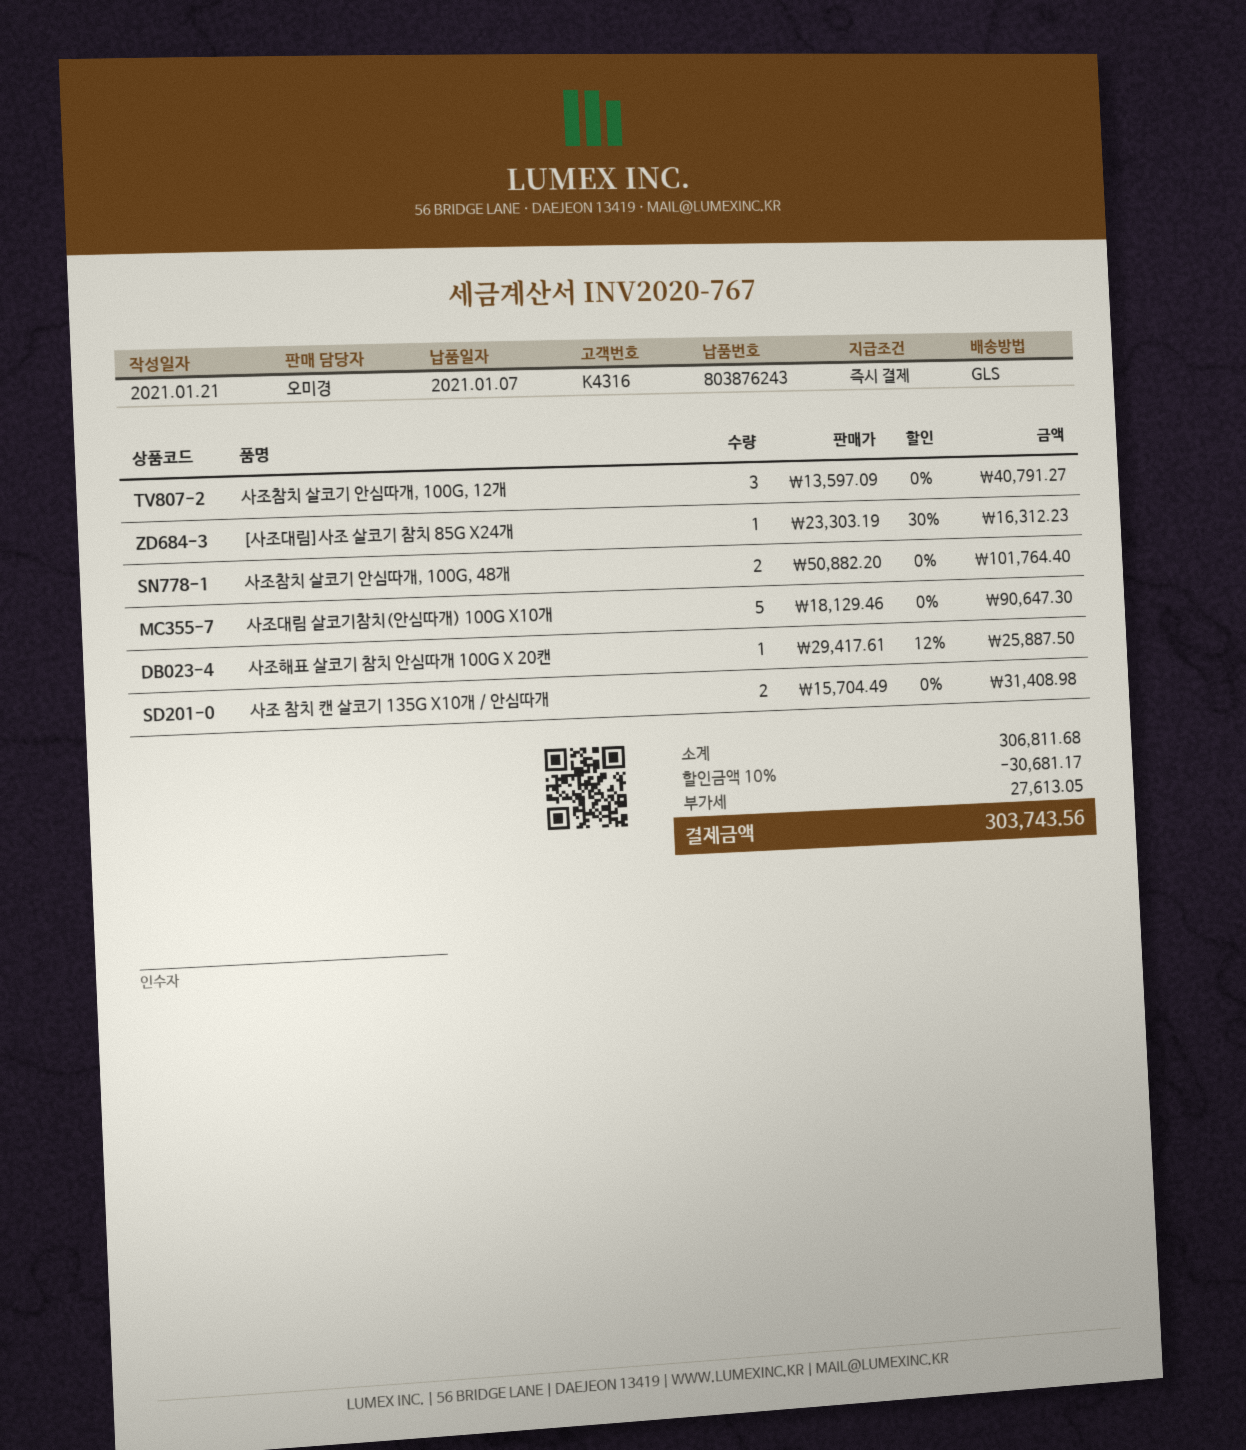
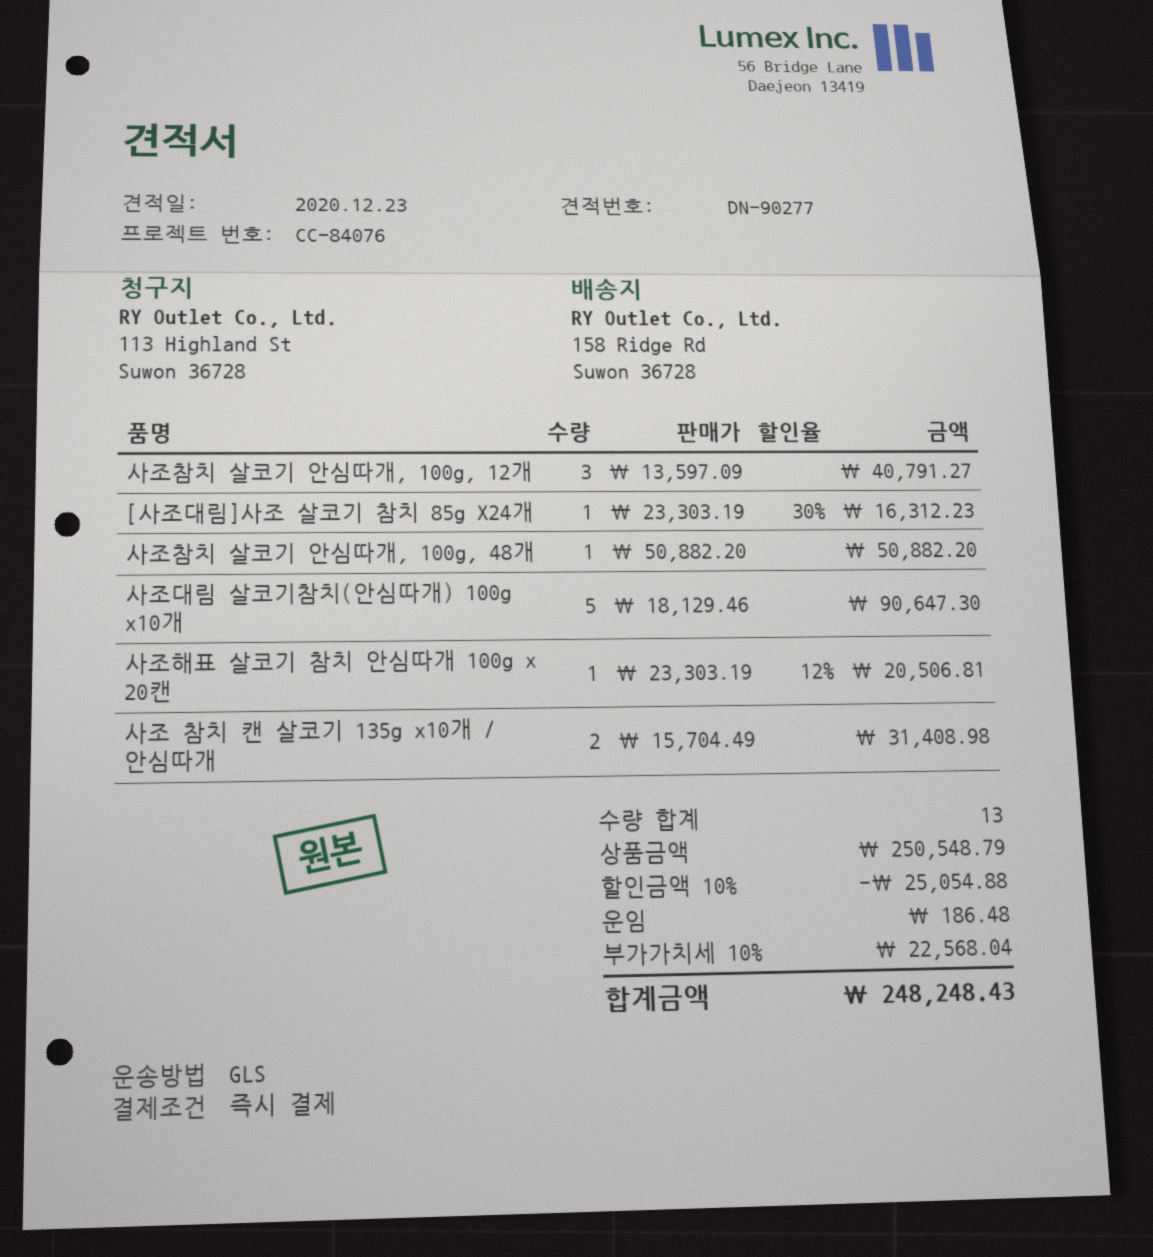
사조참치 살코기 안심따개, 100G, 48개: 2 x 50882.20 = 101764.40 -> 1 x 50882.20 = 50882.20
사조해표 살코기 참치 안심따개 100G X 20캔: 1 x 29417.61 - 12% = 25887.50 -> 1 x 23303.19 - 12% = 20506.81
subtotal: 306811.68 -> 250548.79
discount: 10% = 30681.17 -> 10% = 25054.88
shipping: none -> 186.48
tax: 27613.05 -> 22568.04
total: 303743.56 -> 248248.43

